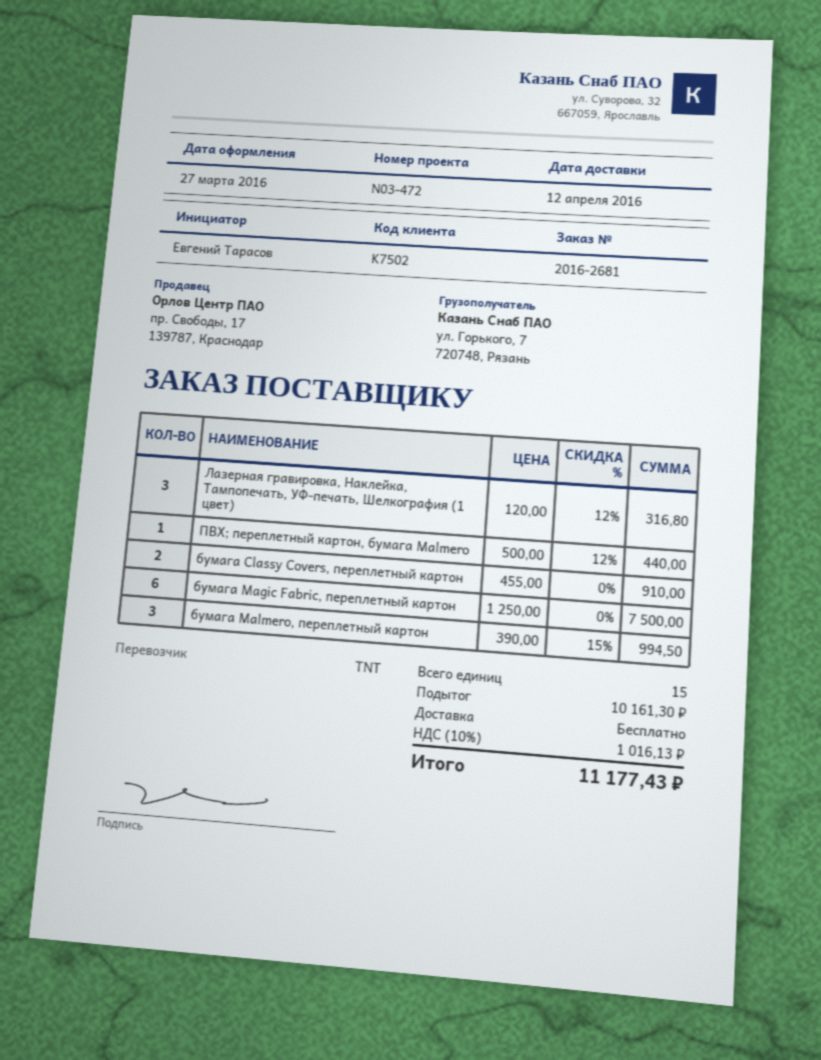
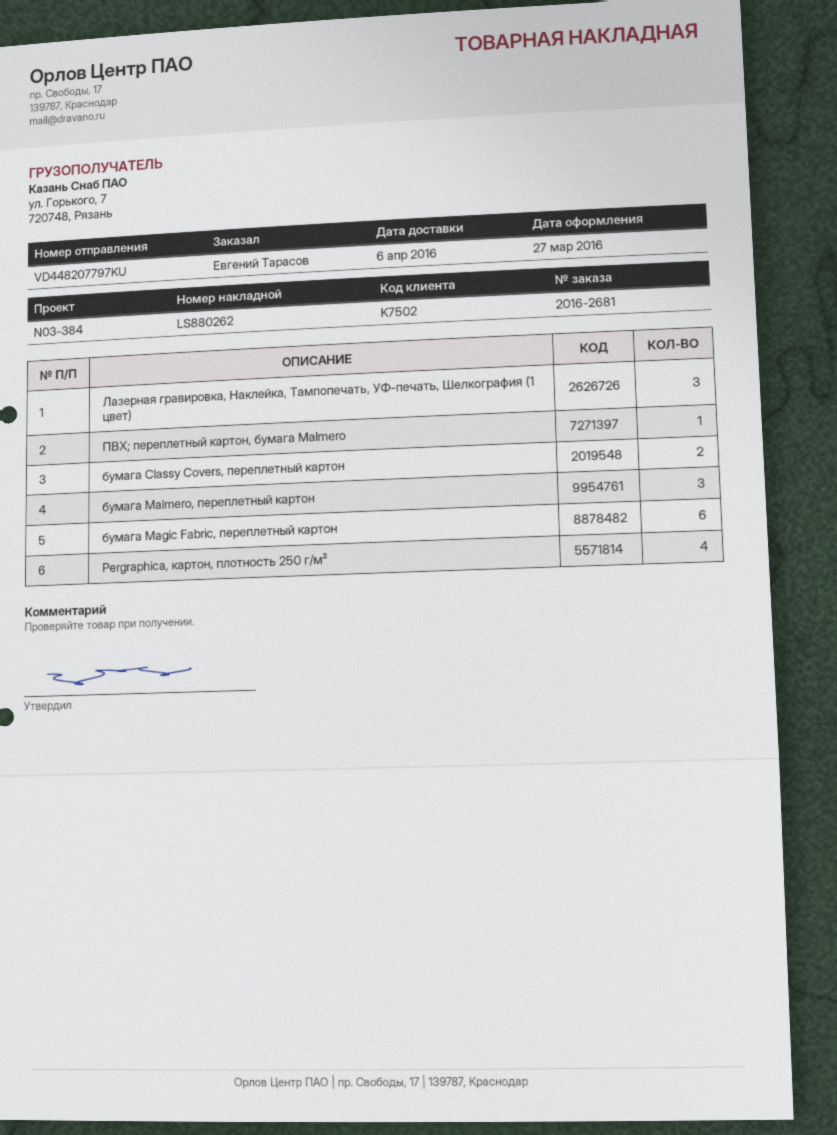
delivery date: 2016-04-12 -> 2016-04-06
reference: N03-472 -> N03-384
Pergraphica, картон, плотность 250 г/м²: none -> 4

